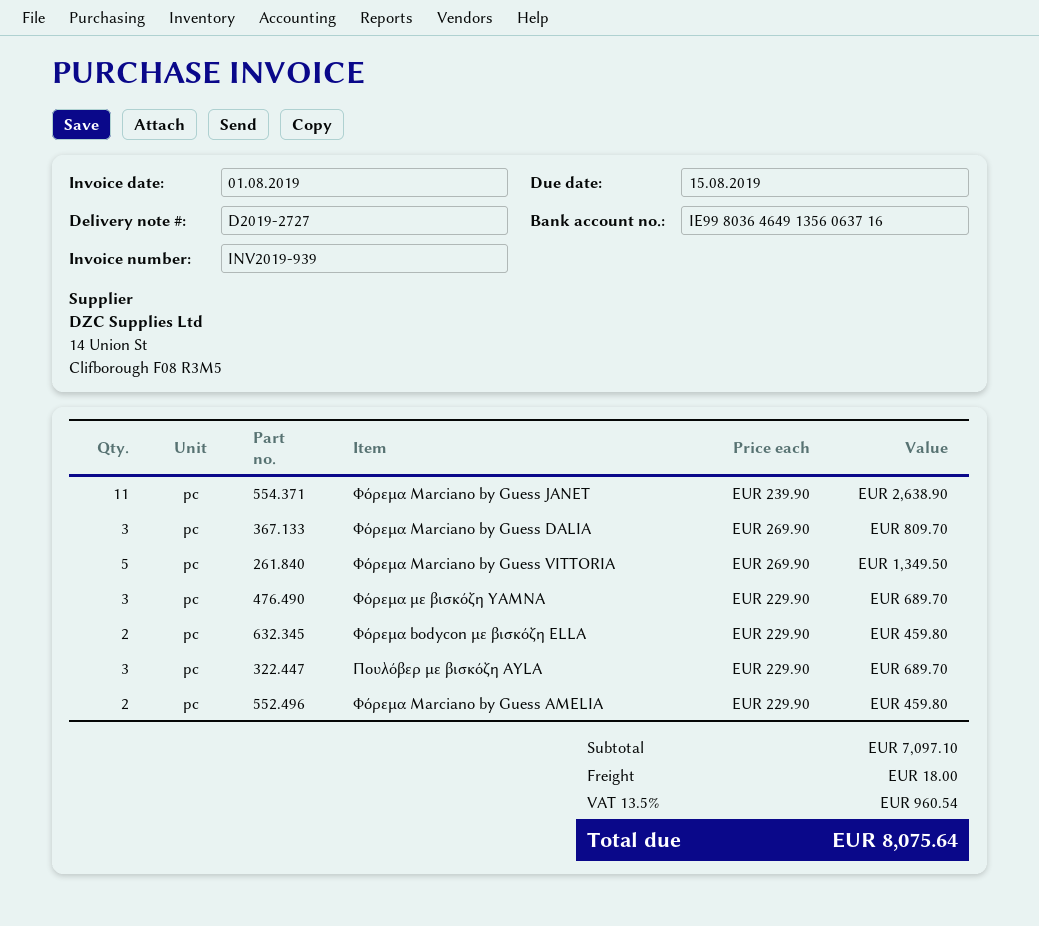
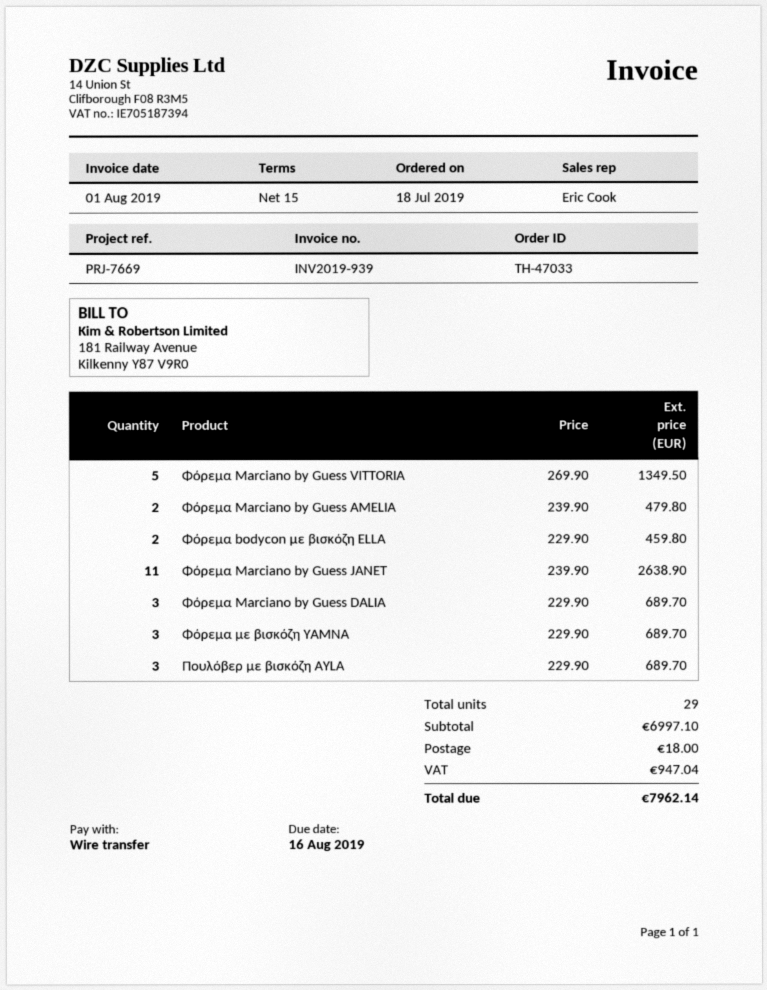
due date: 2019-08-15 -> 2019-08-16
Φόρεμα Marciano by Guess DALIA: 3 x 269.90 = 809.70 -> 3 x 229.90 = 689.70
Φόρεμα Marciano by Guess AMELIA: 2 x 229.90 = 459.80 -> 2 x 239.90 = 479.80
subtotal: 7097.10 -> 6997.10
tax: 960.54 -> 947.04
total: 8075.64 -> 7962.14

